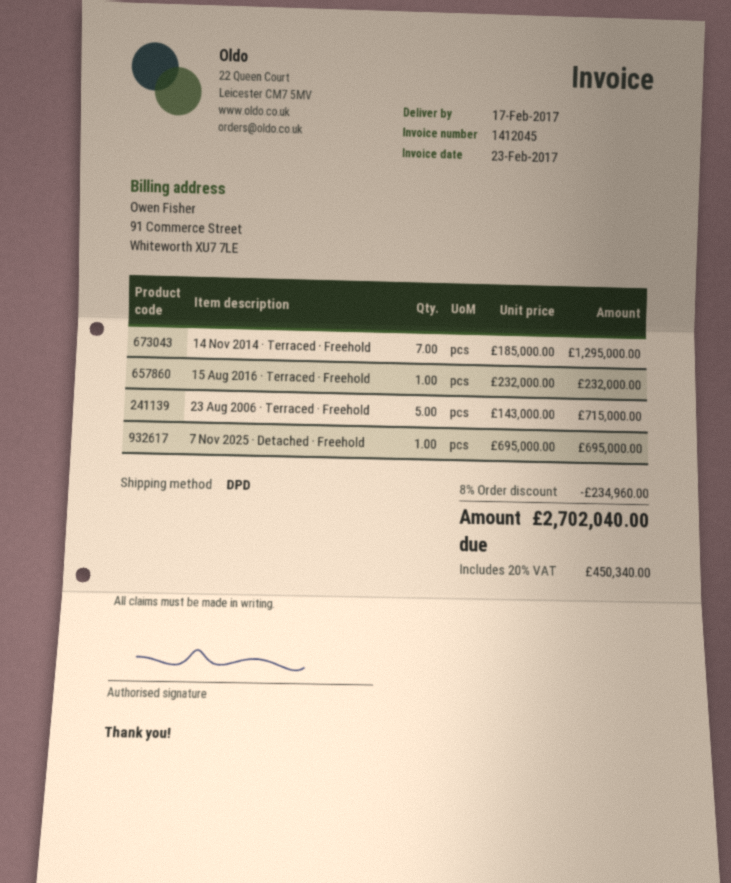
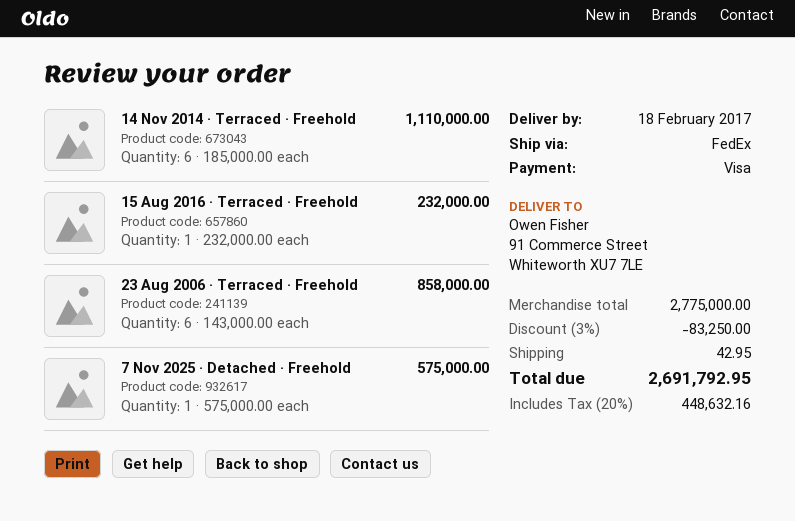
delivery date: 2017-02-17 -> 2017-02-18
shipping method: DPD -> FedEx
14 Nov 2014 · Terraced · Freehold: 7 x 185000.00 = 1295000.00 -> 6 x 185000.00 = 1110000.00
23 Aug 2006 · Terraced · Freehold: 5 x 143000.00 = 715000.00 -> 6 x 143000.00 = 858000.00
7 Nov 2025 · Detached · Freehold: 1 x 695000.00 = 695000.00 -> 1 x 575000.00 = 575000.00
discount: 8% = 234960.00 -> 3% = 83250.00
shipping: none -> 42.95
tax: 20% = 450340.00 -> 20% = 448632.16
total: 2702040.00 -> 2691792.95

